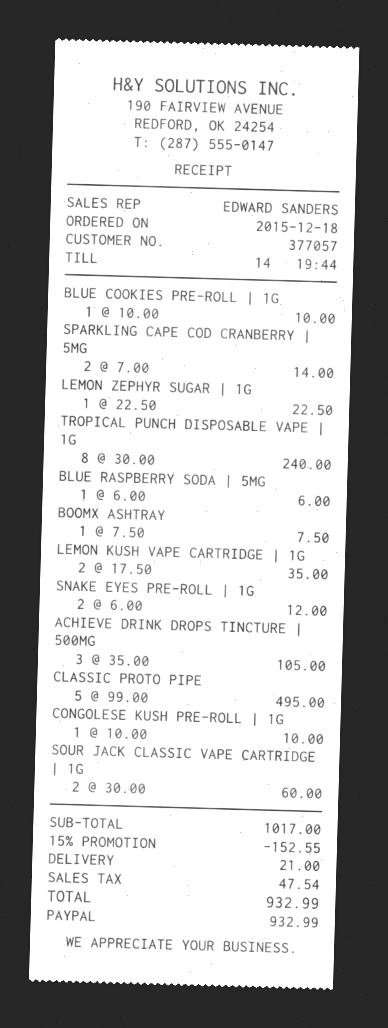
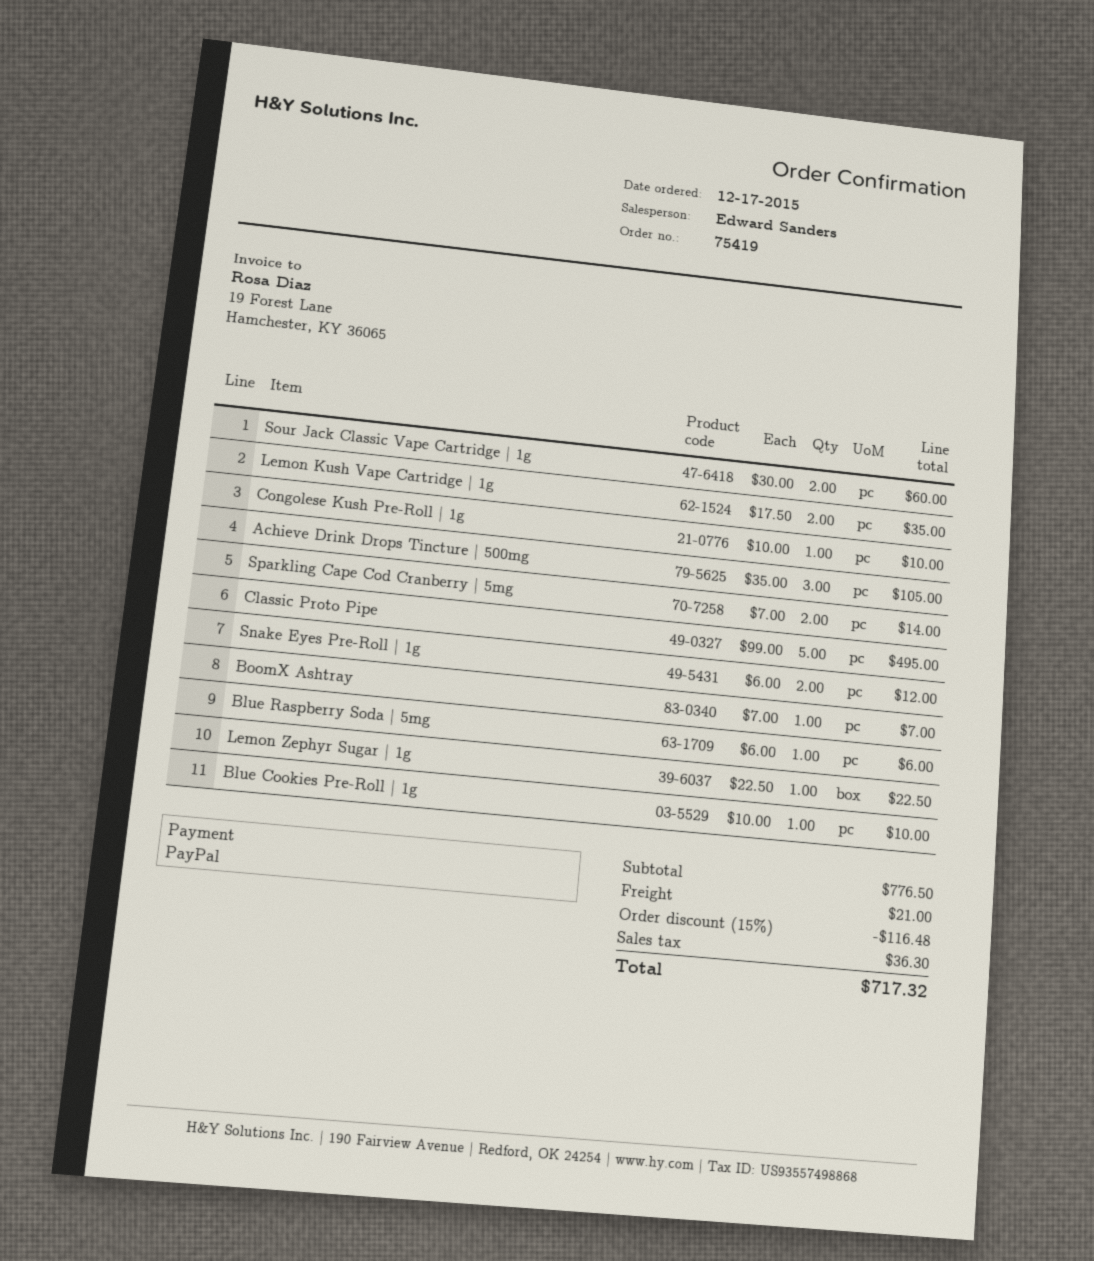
order date: 2015-12-18 -> 2015-12-17
TROPICAL PUNCH DISPOSABLE VAPE | 1G: 8 x 30.00 = 240.00 -> none
BOOMX ASHTRAY: 1 x 7.50 = 7.50 -> 1 x 7.00 = 7.00
subtotal: 1017.00 -> 776.50
discount: 15% = 152.55 -> 15% = 116.48
tax: 47.54 -> 36.30
total: 932.99 -> 717.32

